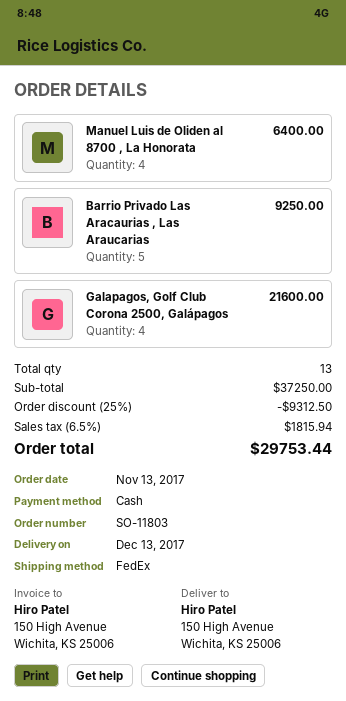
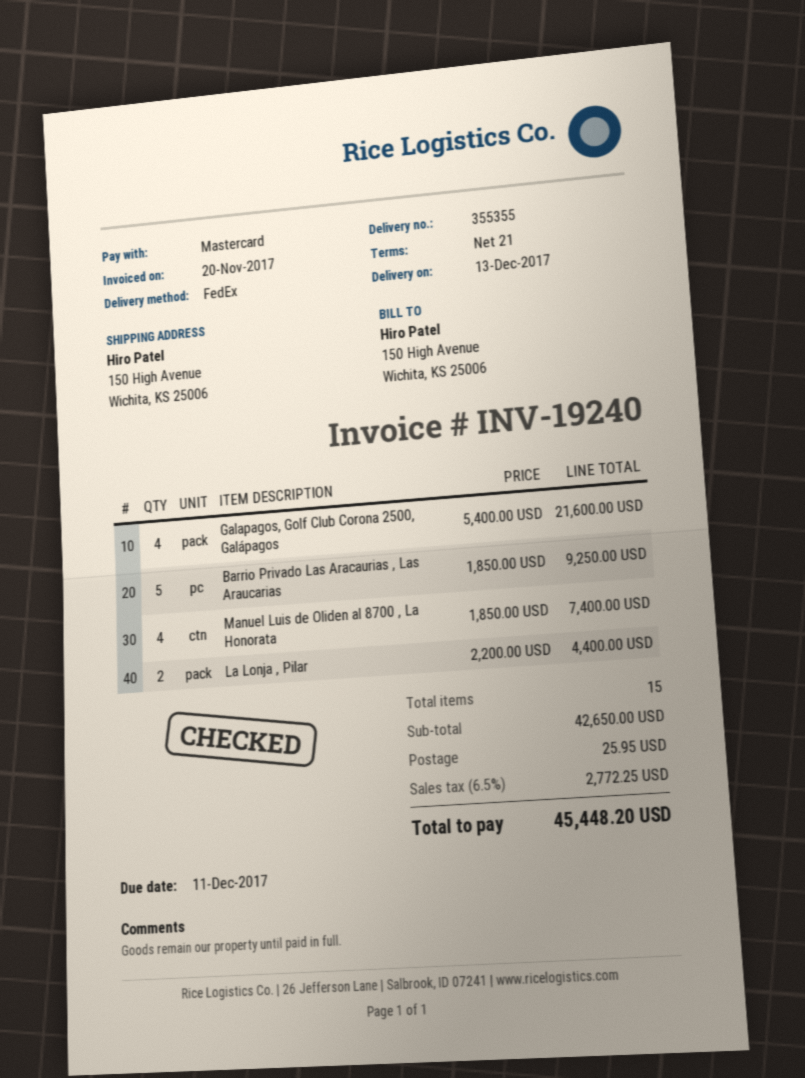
payment method: cash -> Mastercard
Manuel Luis de Oliden al 8700 , La Honorata: 4 for 6400.00 -> 4 for 7400.00
La Lonja , Pilar: none -> 2 for 4400.00
total quantity: 13 -> 15
subtotal: 37250.00 -> 42650.00
discount: 25% = 9312.50 -> none
shipping: none -> 25.95
tax: 6.5% = 1815.94 -> 6.5% = 2772.25
total: 29753.44 -> 45448.20

